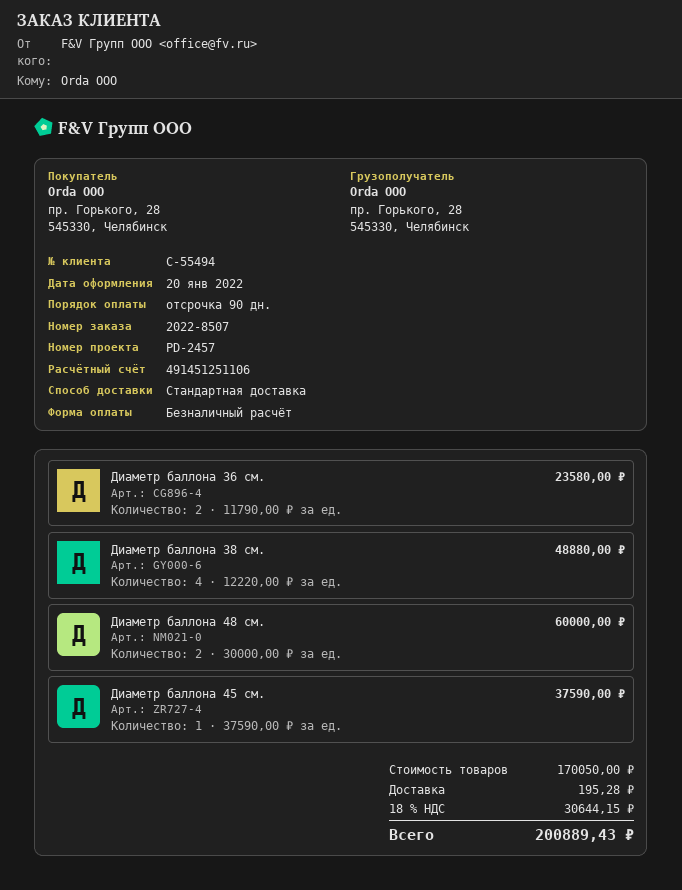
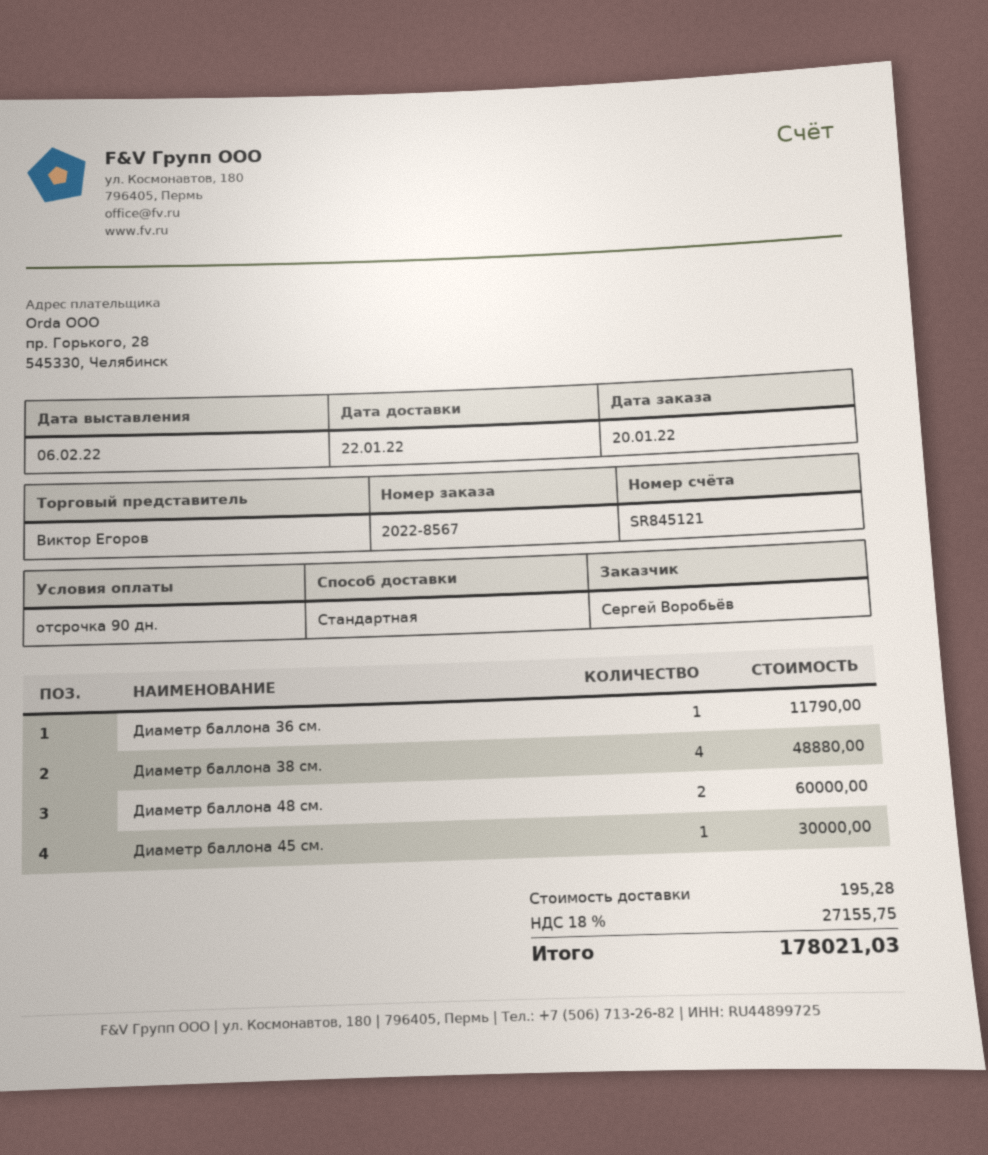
order number: 2022-8507 -> 2022-8567
Диаметр баллона 36 см.: 2 for 23580.00 -> 1 for 11790.00
Диаметр баллона 45 см.: 1 for 37590.00 -> 1 for 30000.00
tax: 18% = 30644.15 -> 18% = 27155.75
total: 200889.43 -> 178021.03

